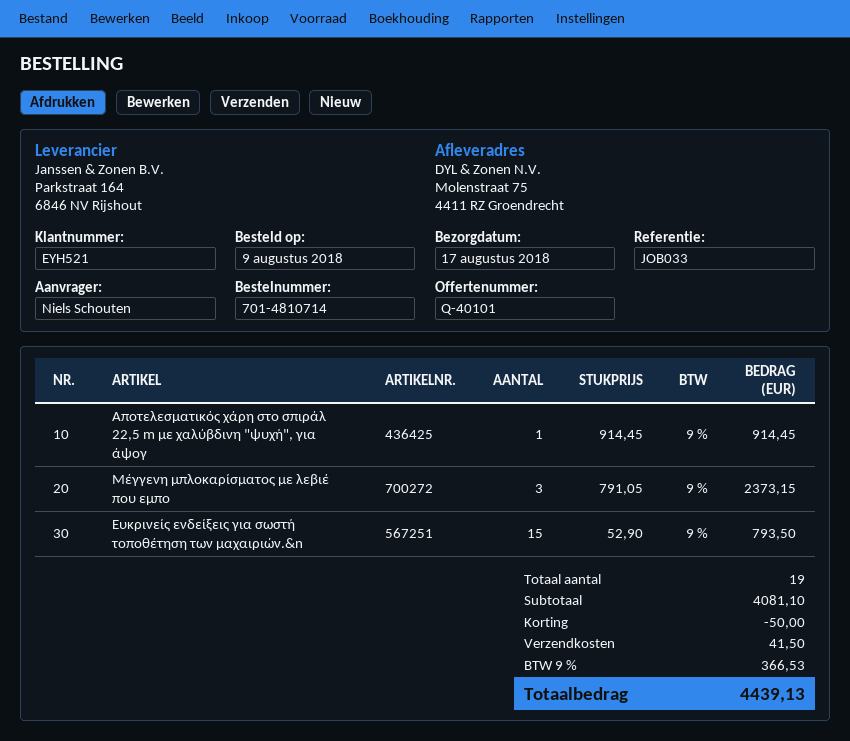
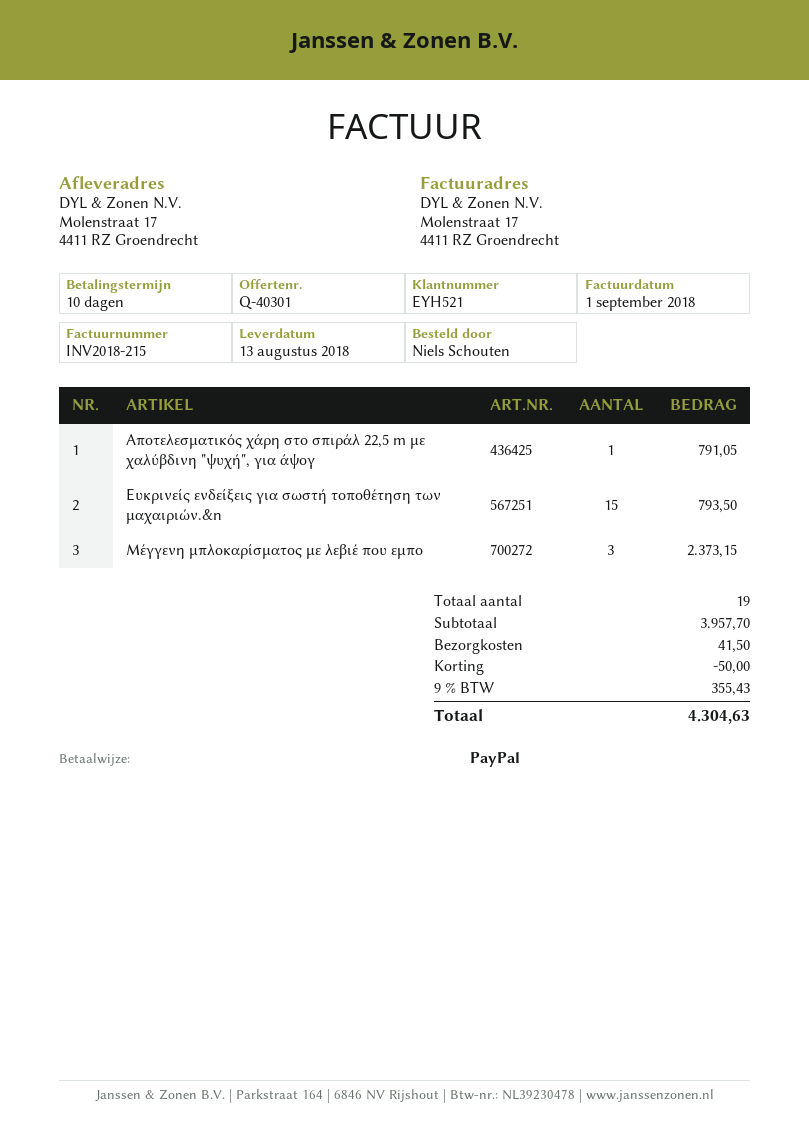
quote number: Q-40101 -> Q-40301
delivery date: 2018-08-17 -> 2018-08-13
ship to: Molenstraat 75, 4411 RZ Groendrecht -> Molenstraat 17, 4411 RZ Groendrecht
Αποτελεσματικός χάρη στο σπιράλ 22,5 m με χαλύβδινη "ψυχή", για άψογ: 1 for 914.45 -> 1 for 791.05
subtotal: 4081.10 -> 3957.70
tax: 9% = 366.53 -> 9% = 355.43
total: 4439.13 -> 4304.63

